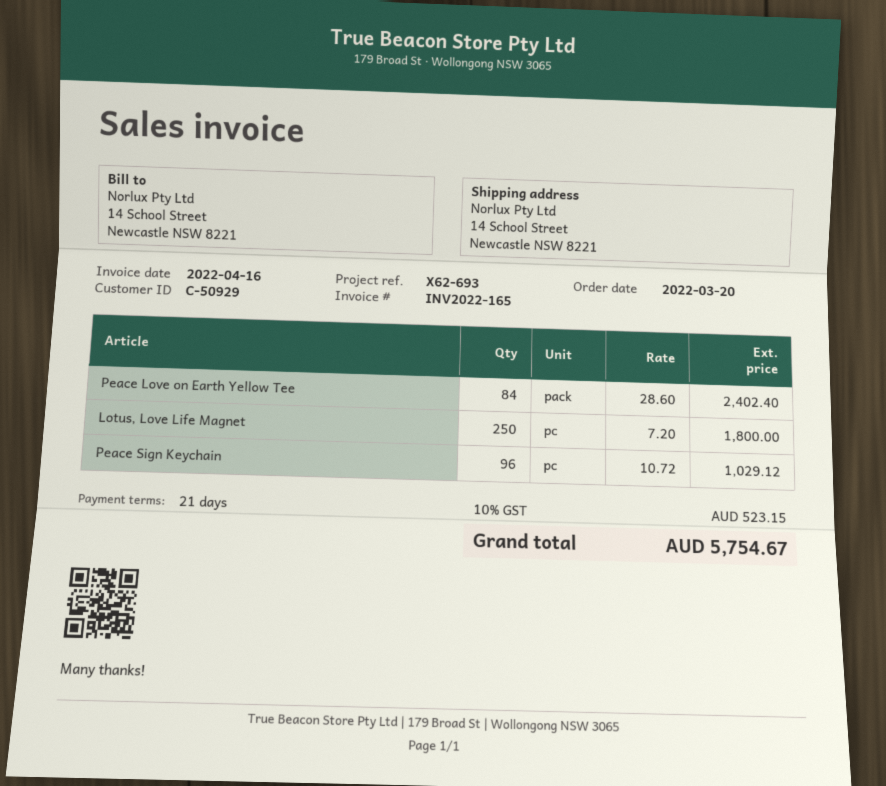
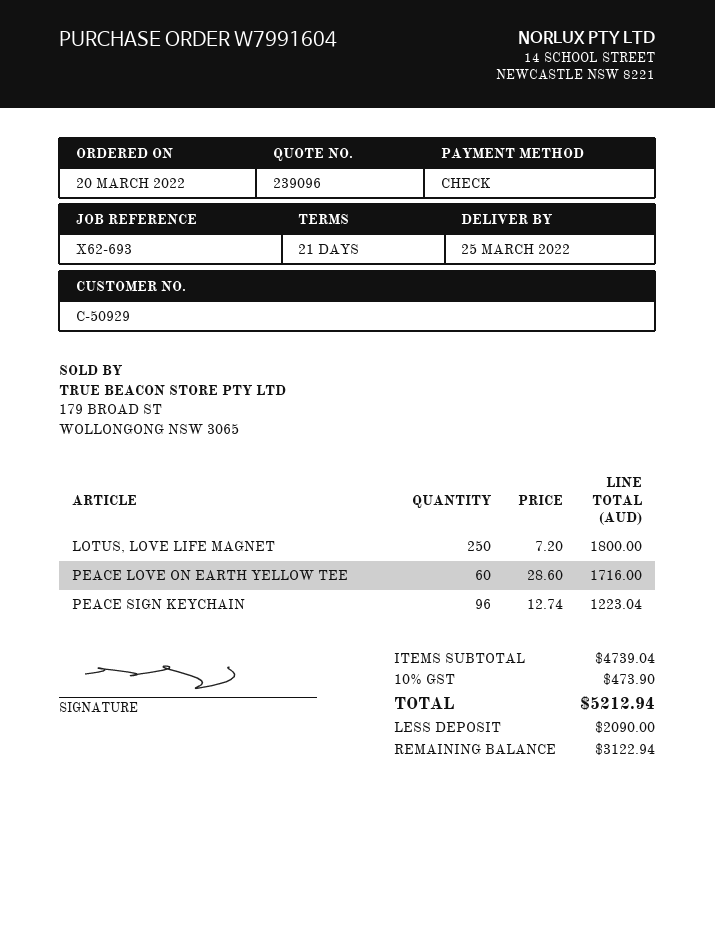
Peace Love on Earth Yellow Tee: 84 x 28.60 = 2402.40 -> 60 x 28.60 = 1716.00
Peace Sign Keychain: 96 x 10.72 = 1029.12 -> 96 x 12.74 = 1223.04
tax: 10% = 523.15 -> 10% = 473.90
total: 5754.67 -> 5212.94

